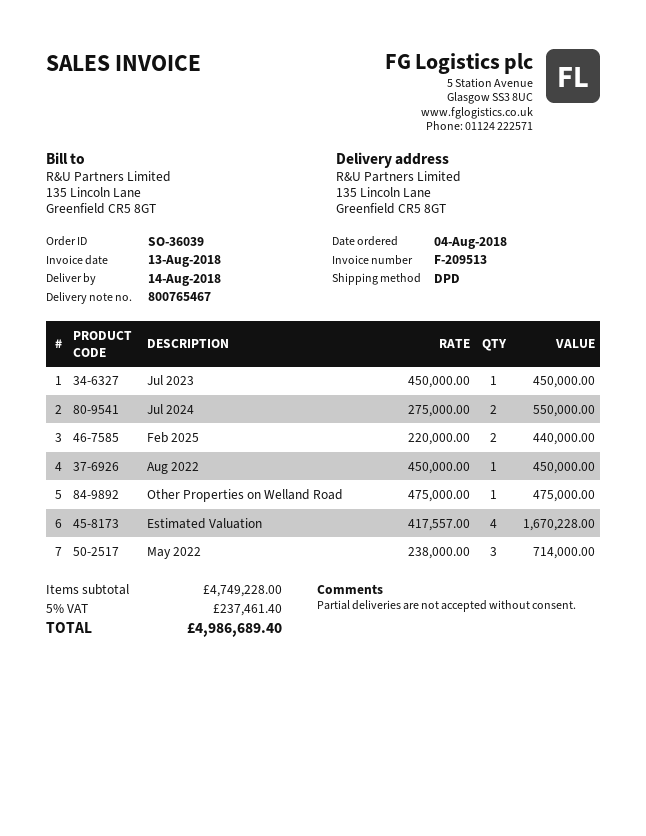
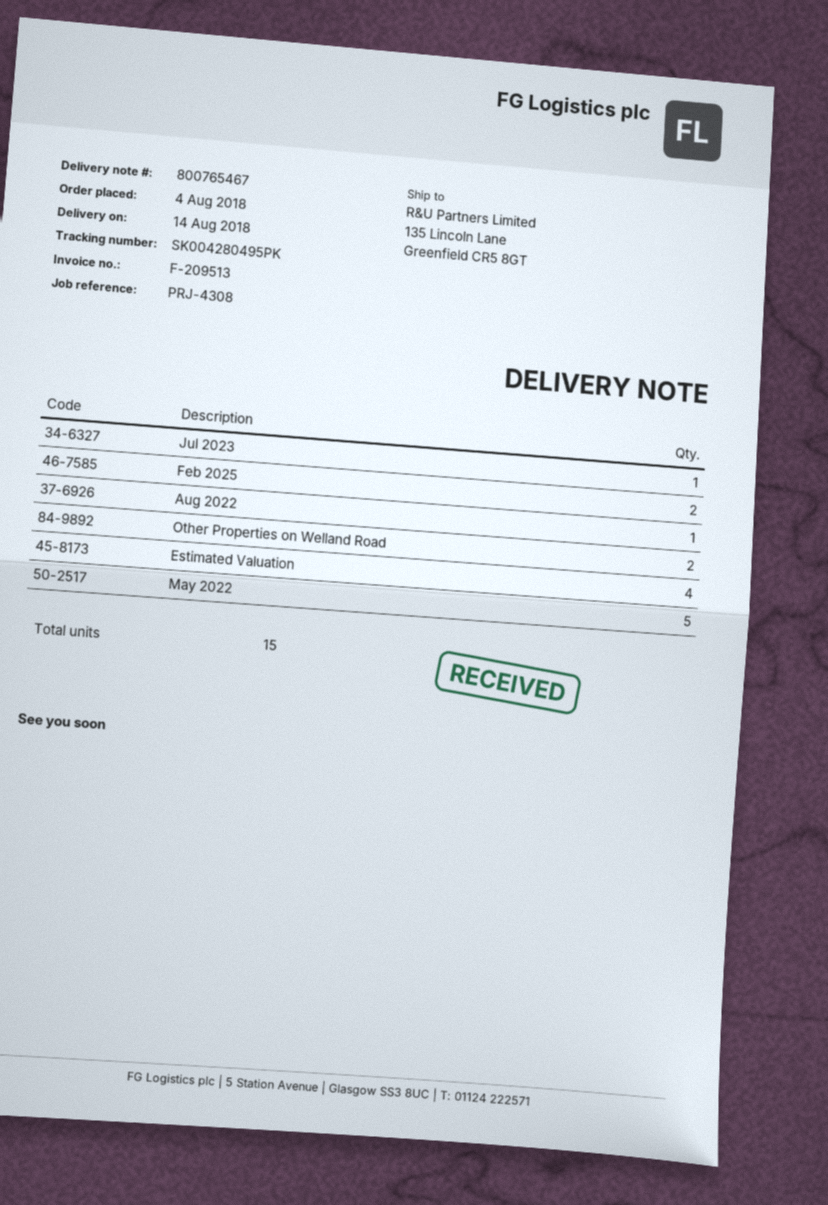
Jul 2024: 2 -> none
Other Properties on Welland Road: 1 -> 2
May 2022: 3 -> 5

